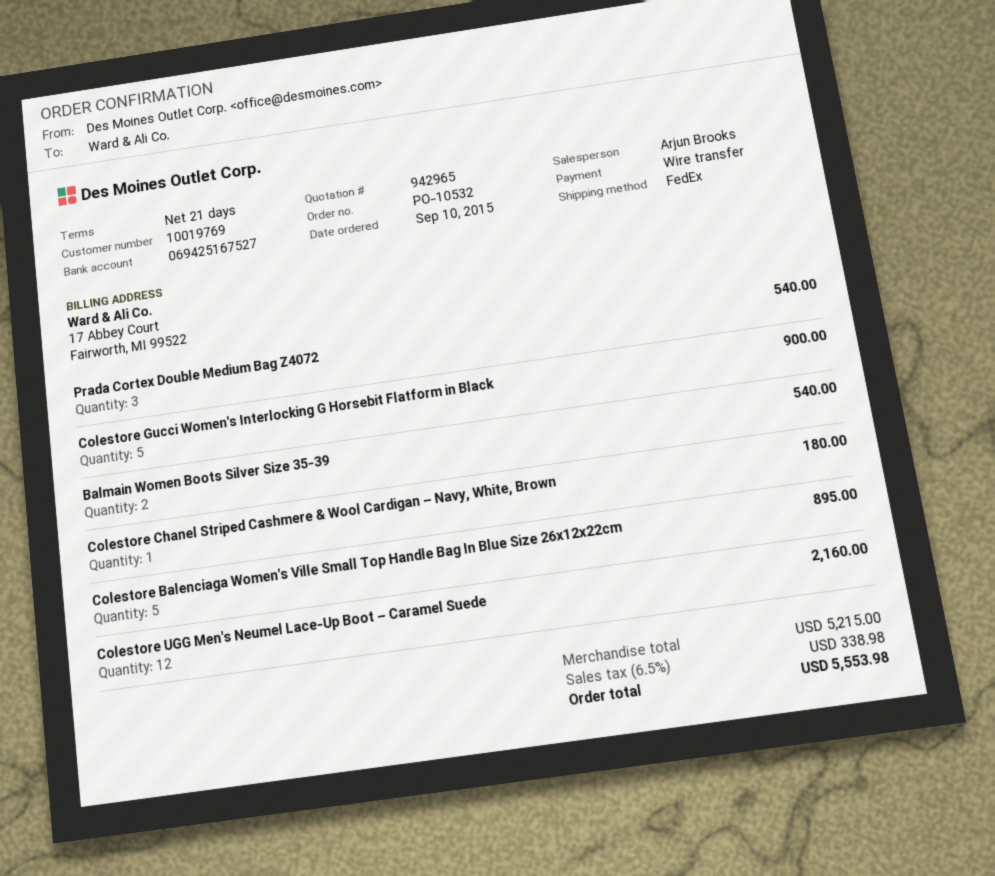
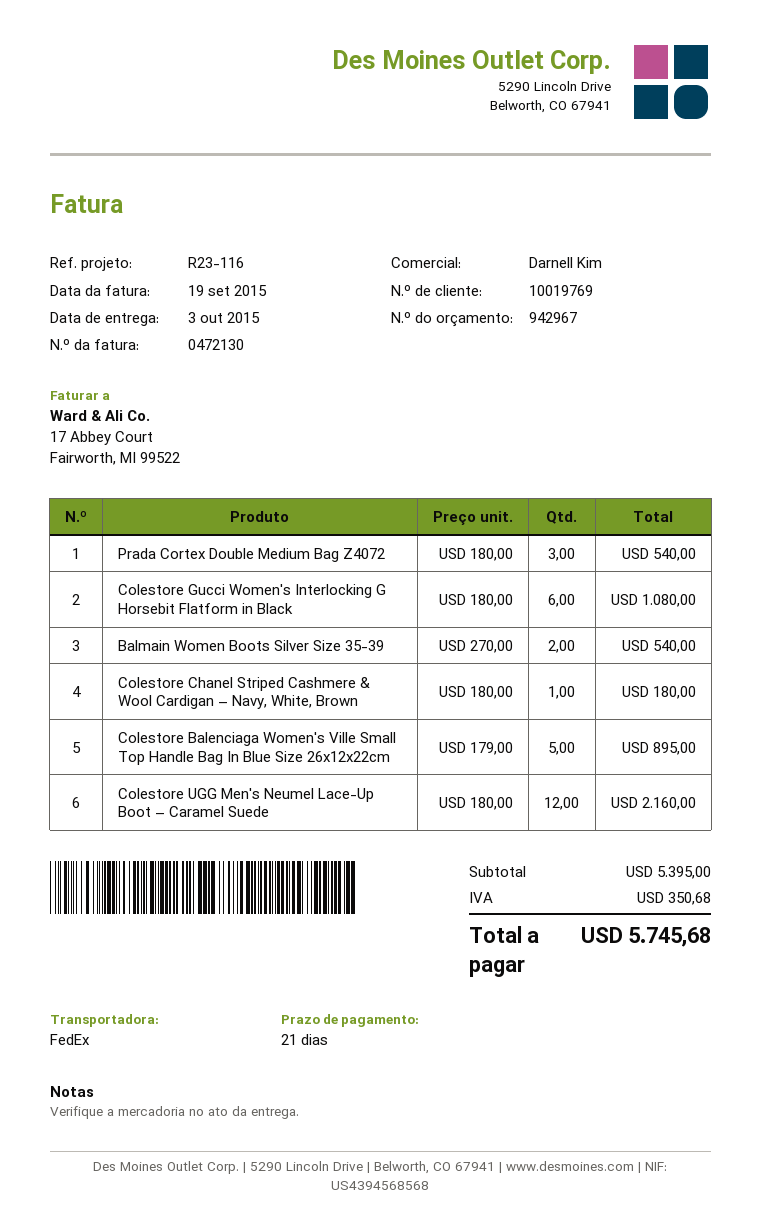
quote number: 942965 -> 942967
sales rep: Arjun Brooks -> Darnell Kim
Colestore Gucci Women's Interlocking G Horsebit Flatform in Black: 5 for 900.00 -> 6 for 1080.00
subtotal: 5215.00 -> 5395.00
tax: 338.98 -> 350.68
total: 5553.98 -> 5745.68

